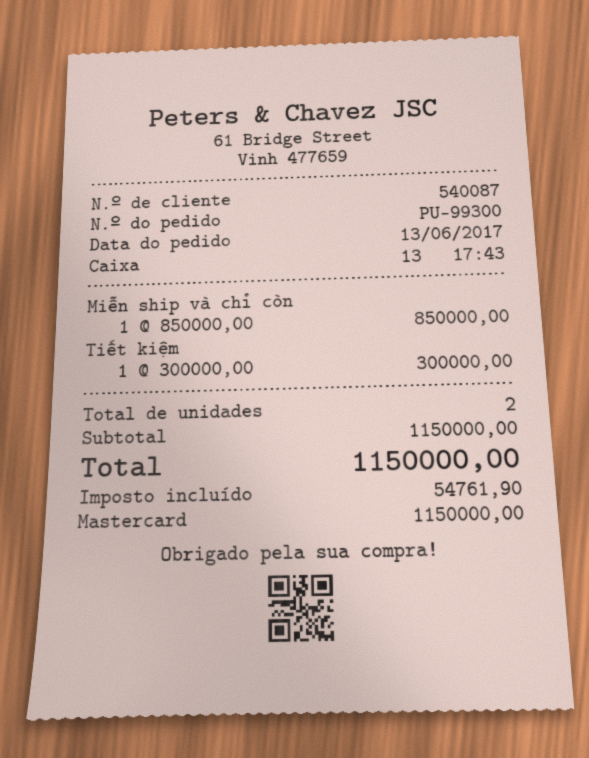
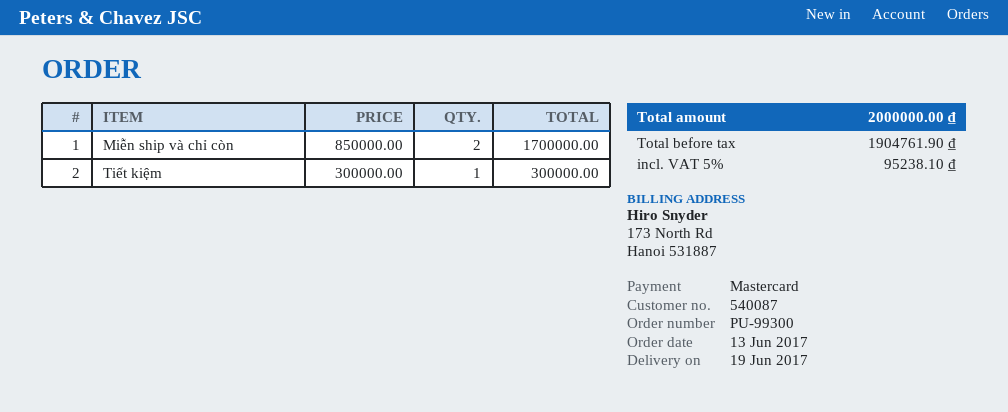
Miễn ship và chỉ còn: 1 x 850000.00 = 850000.00 -> 2 x 850000.00 = 1700000.00
tax: 54761.90 -> 95238.10
total: 1150000.00 -> 2000000.00

